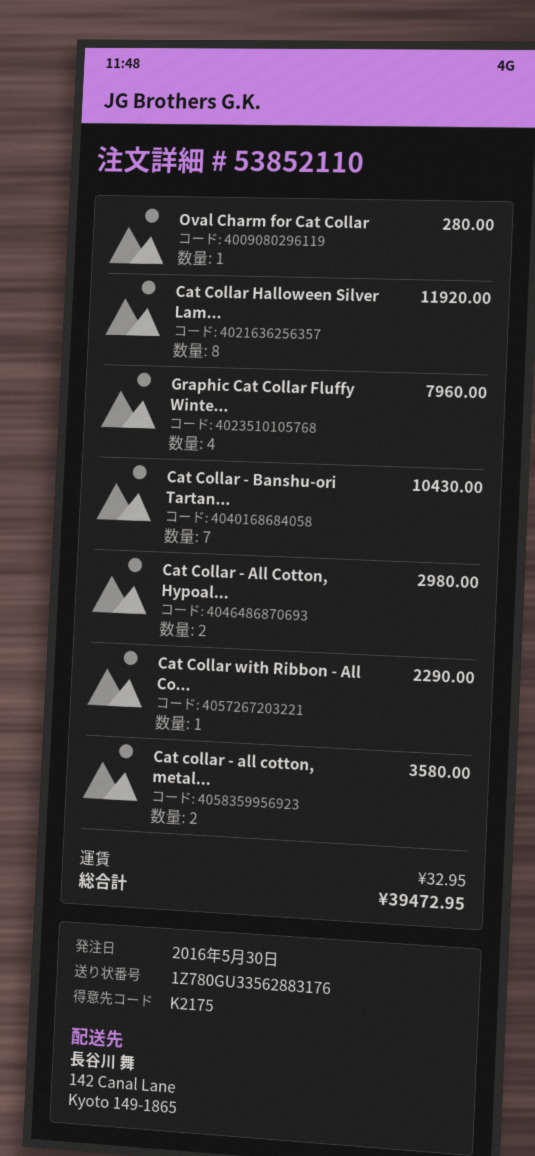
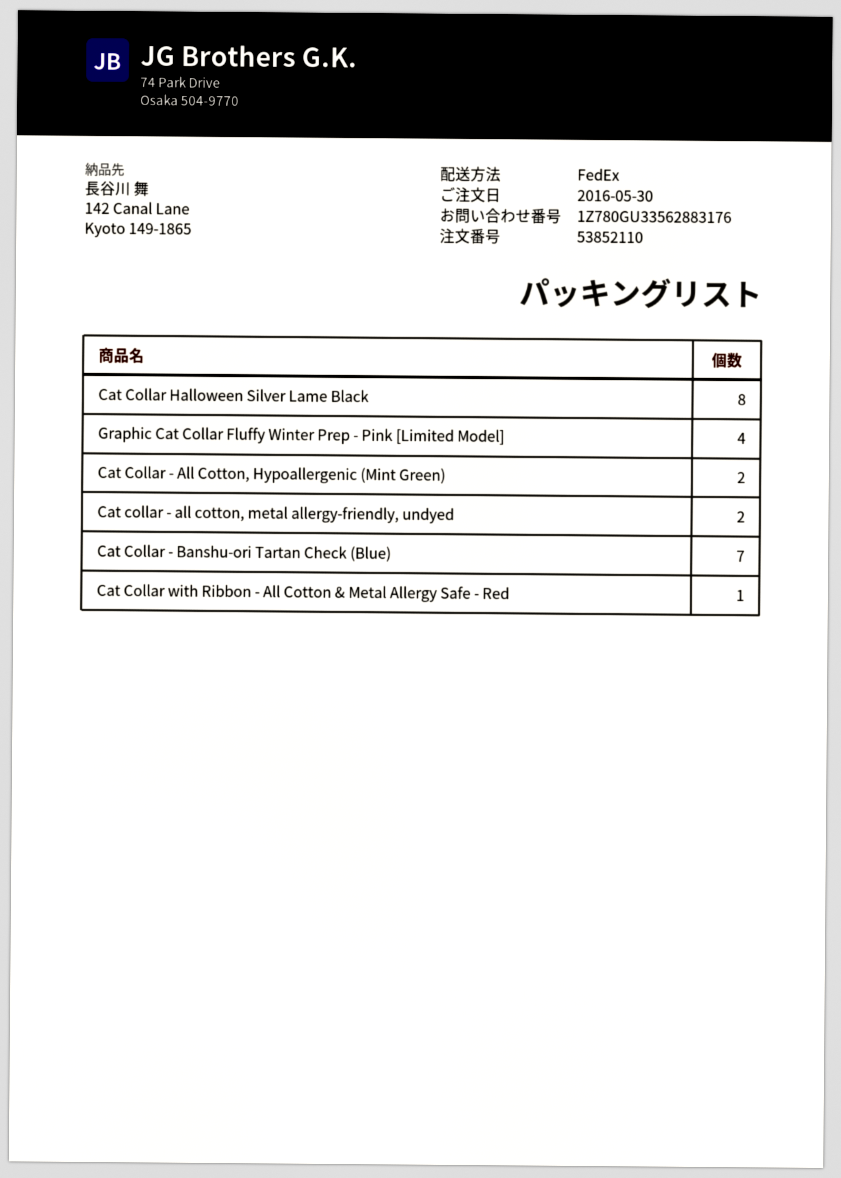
Oval Charm for Cat Collar: 1 -> none

